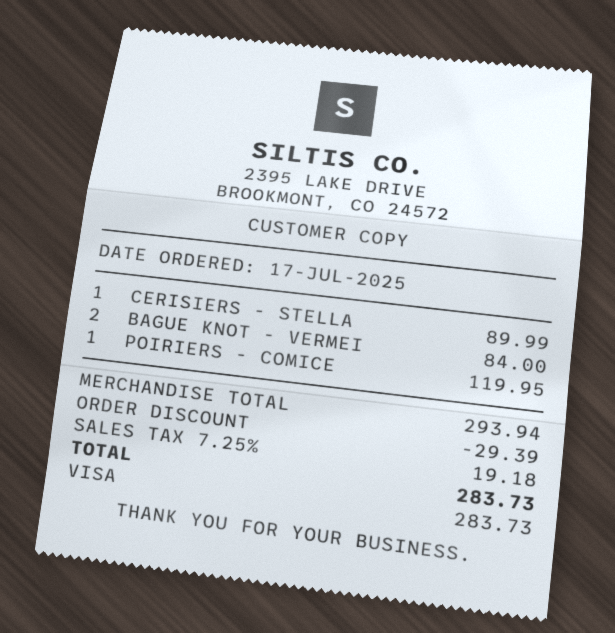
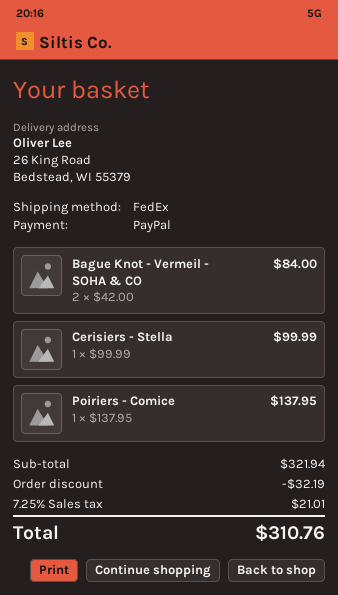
payment method: Visa -> PayPal
CERISIERS - STELLA: 1 for 89.99 -> 1 for 99.99
POIRIERS - COMICE: 1 for 119.95 -> 1 for 137.95
subtotal: 293.94 -> 321.94
discount: 29.39 -> 32.19
tax: 7.25% = 19.18 -> 7.25% = 21.01
total: 283.73 -> 310.76

